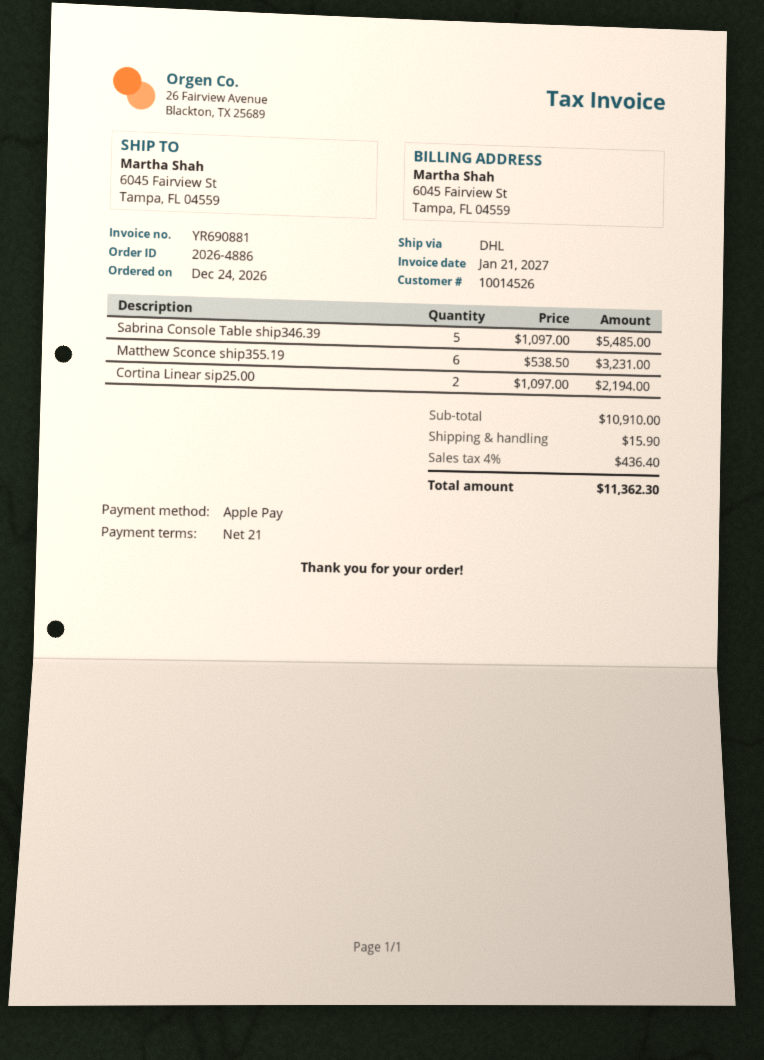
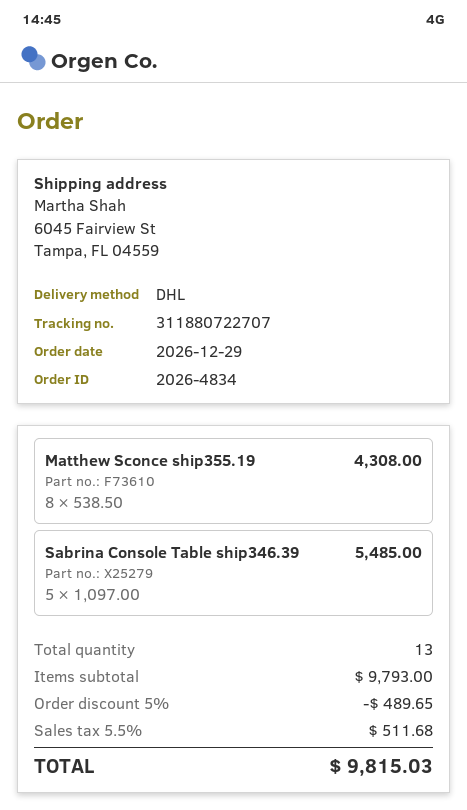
order number: 2026-4886 -> 2026-4834
order date: 2026-12-24 -> 2026-12-29
Matthew Sconce ship355.19: 6 x 538.50 = 3231.00 -> 8 x 538.50 = 4308.00
Cortina Linear sip25.00: 2 x 1097.00 = 2194.00 -> none
subtotal: 10910.00 -> 9793.00
discount: none -> 5% = 489.65
shipping: 15.90 -> none
tax: 4% = 436.40 -> 5.5% = 511.68
total: 11362.30 -> 9815.03

